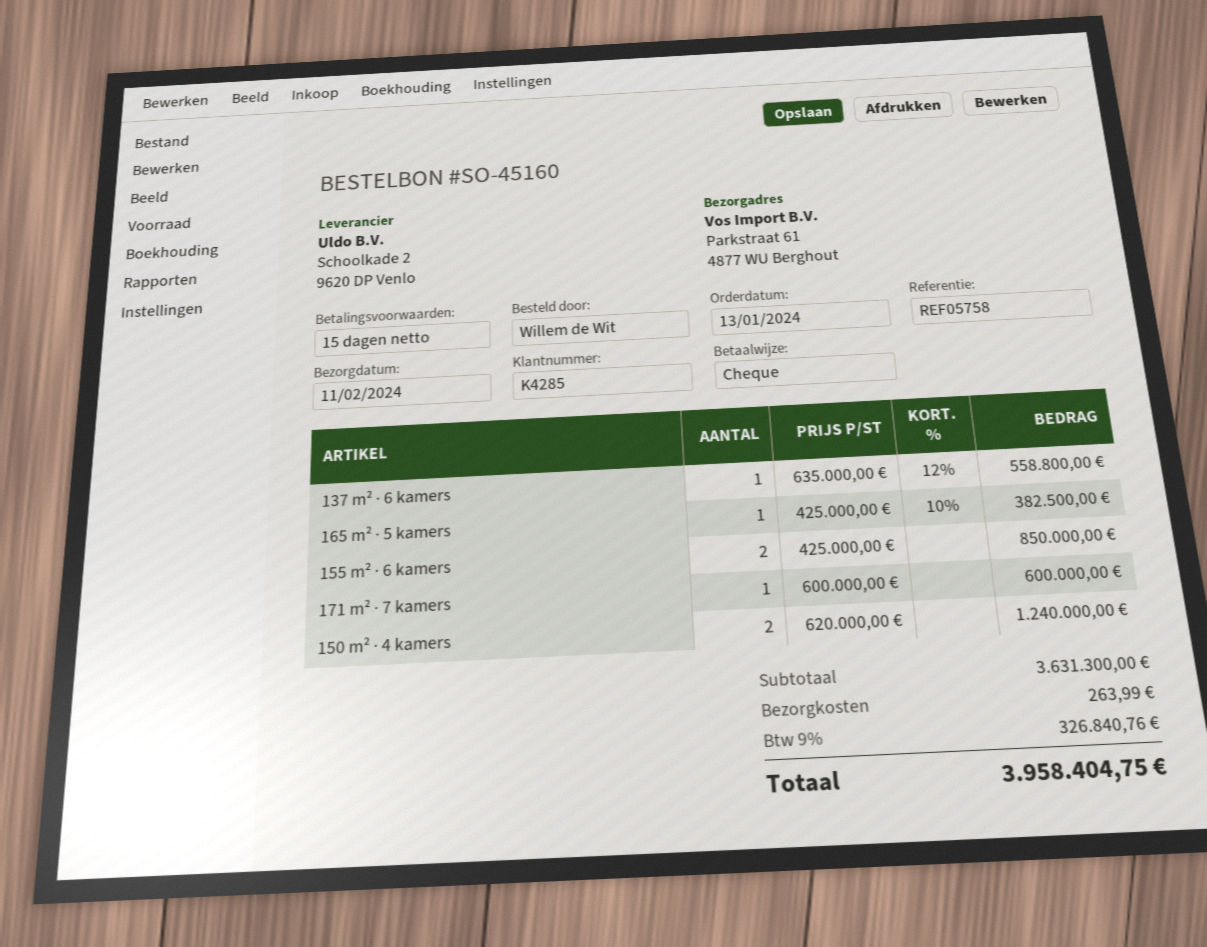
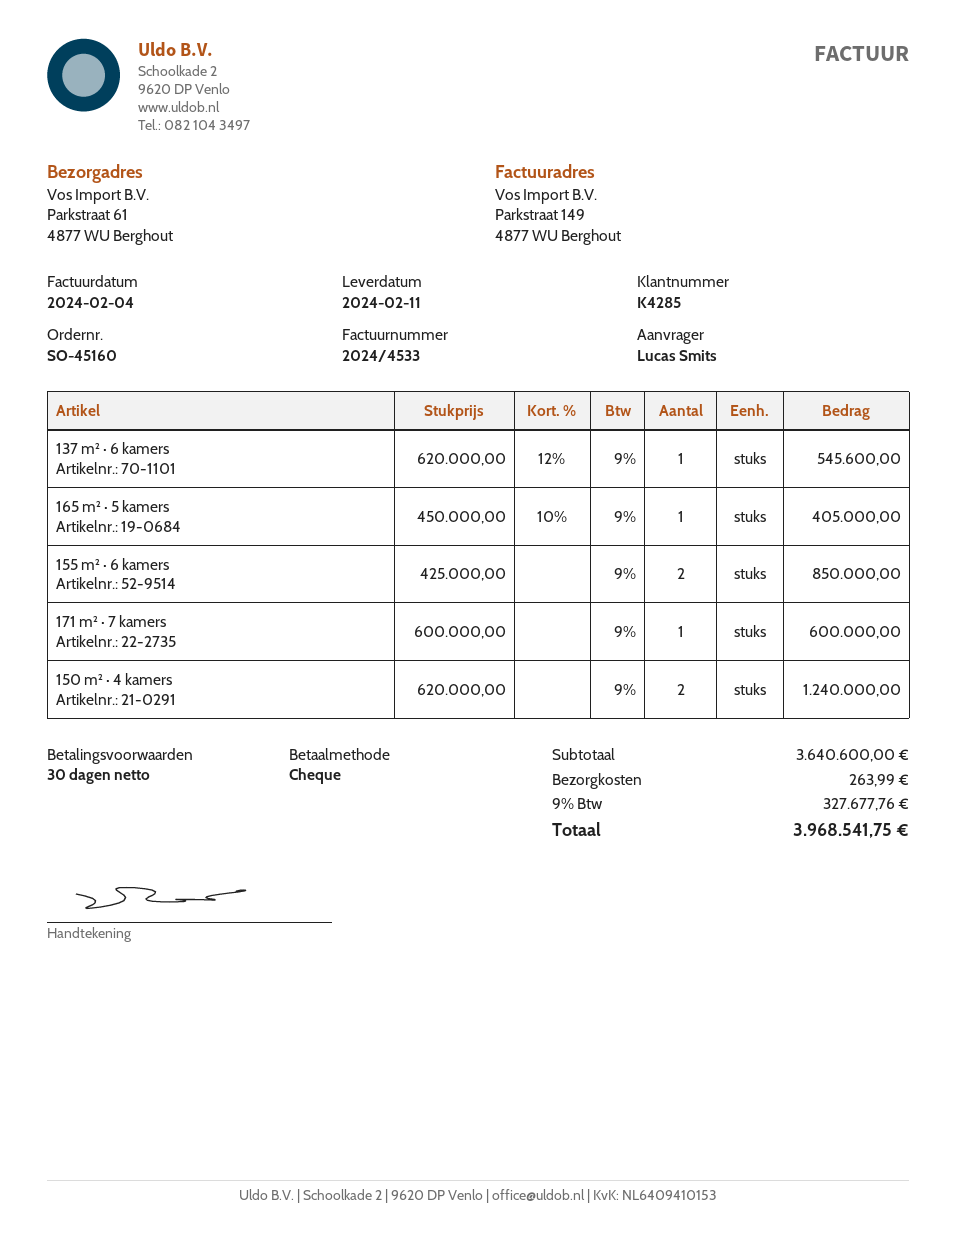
payment terms: 15 days -> 30 days
ordered by: Willem de Wit -> Lucas Smits
137 m² · 6 kamers: 1 x 635000.00 - 12% = 558800.00 -> 1 x 620000.00 - 12% = 545600.00
165 m² · 5 kamers: 1 x 425000.00 - 10% = 382500.00 -> 1 x 450000.00 - 10% = 405000.00
subtotal: 3631300.00 -> 3640600.00
tax: 9% = 326840.76 -> 9% = 327677.76
total: 3958404.75 -> 3968541.75

